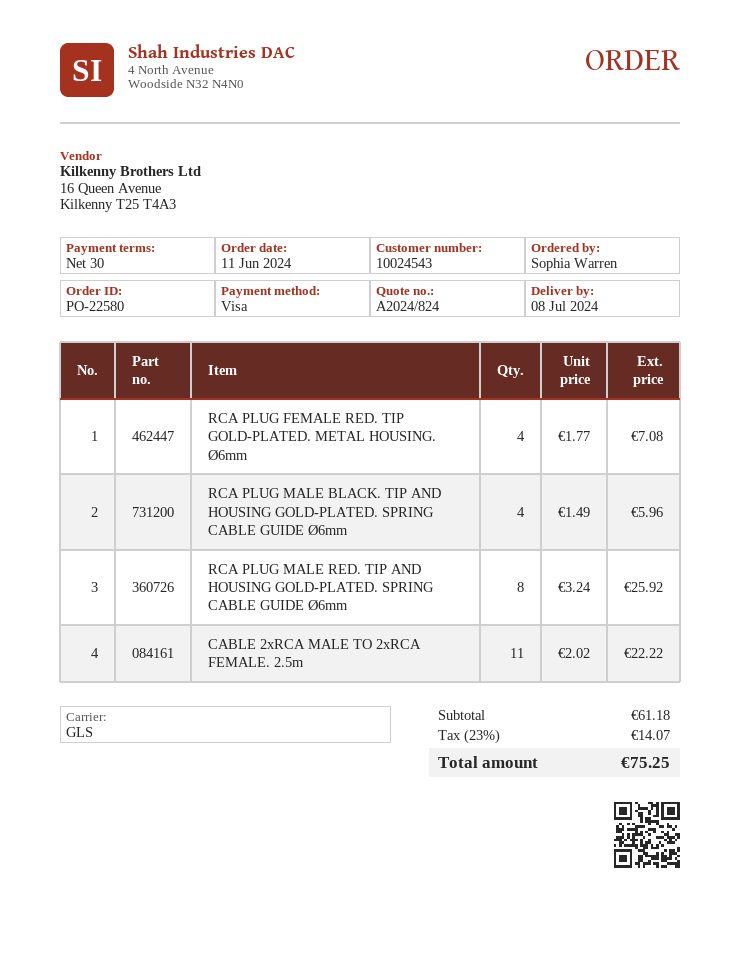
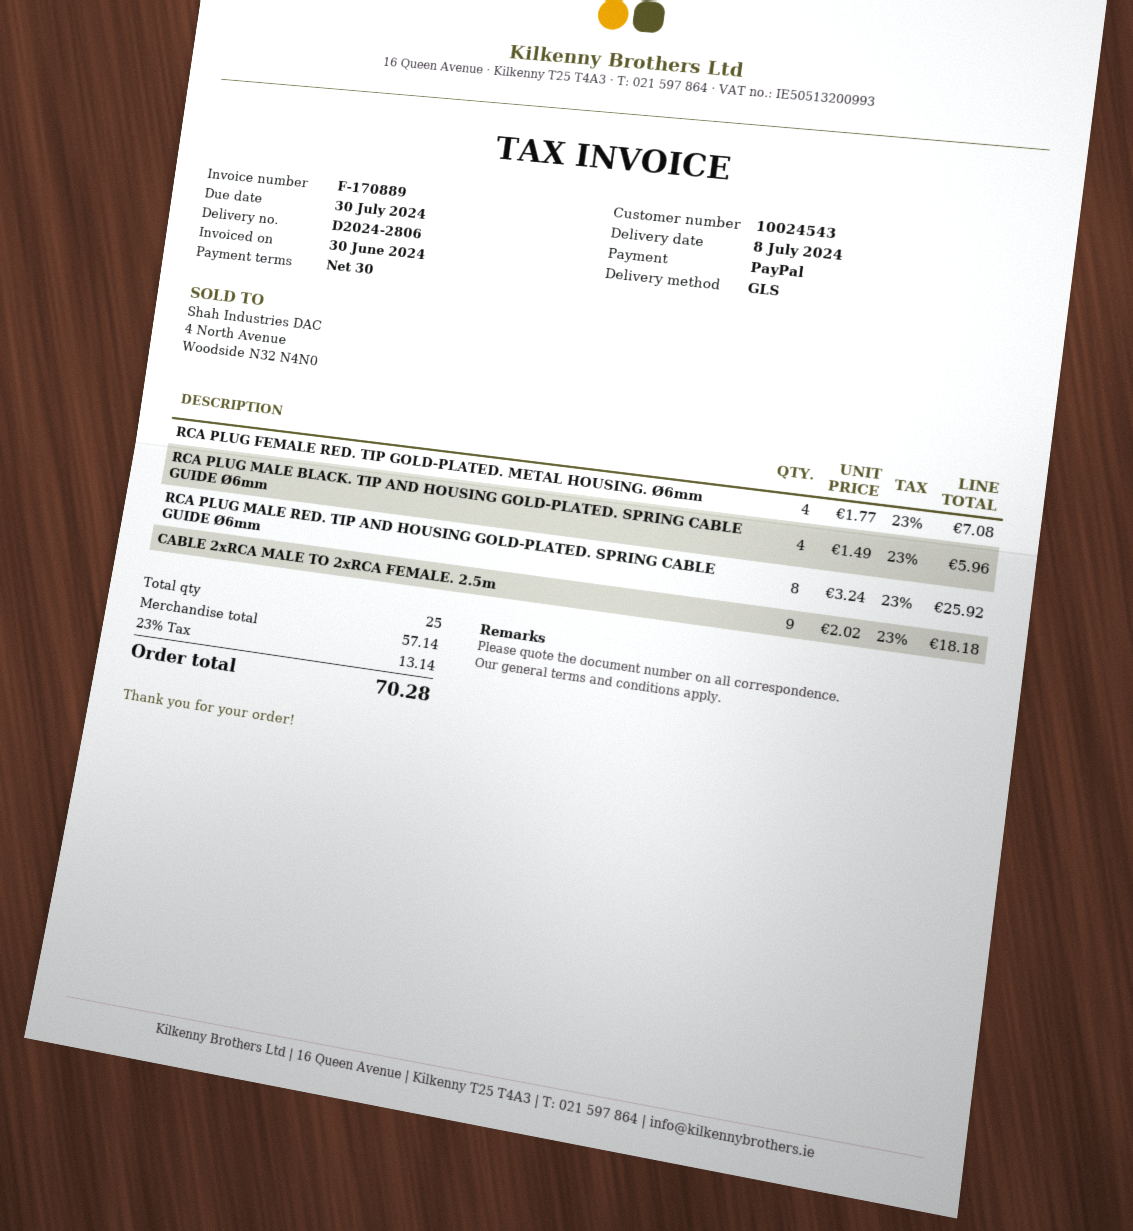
payment method: Visa -> PayPal
CABLE 2xRCA MALE TO 2xRCA FEMALE. 2.5m: 11 x 2.02 = 22.22 -> 9 x 2.02 = 18.18
subtotal: 61.18 -> 57.14
tax: 23% = 14.07 -> 23% = 13.14
total: 75.25 -> 70.28

